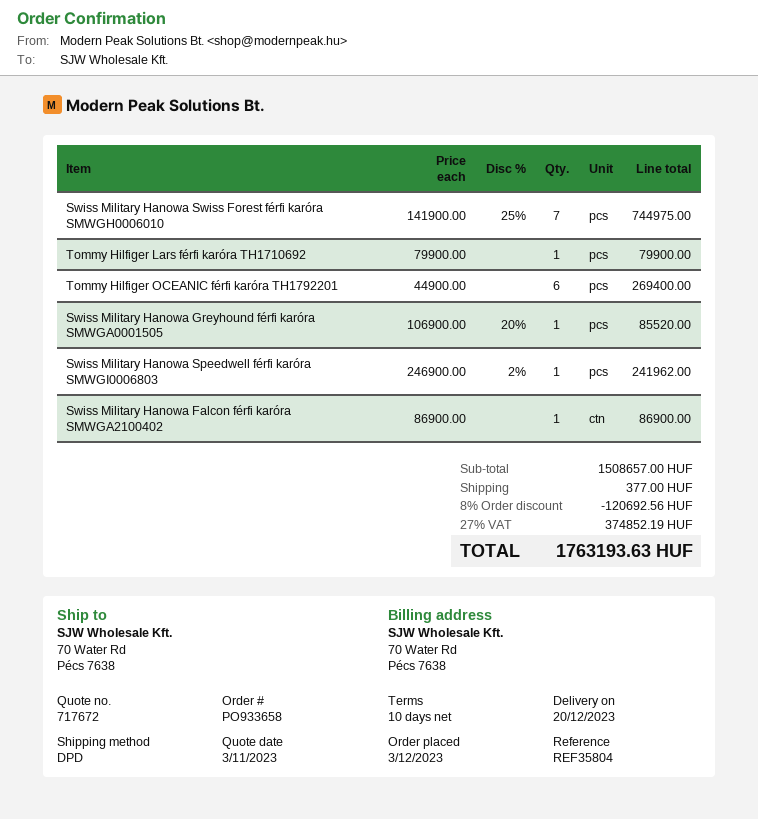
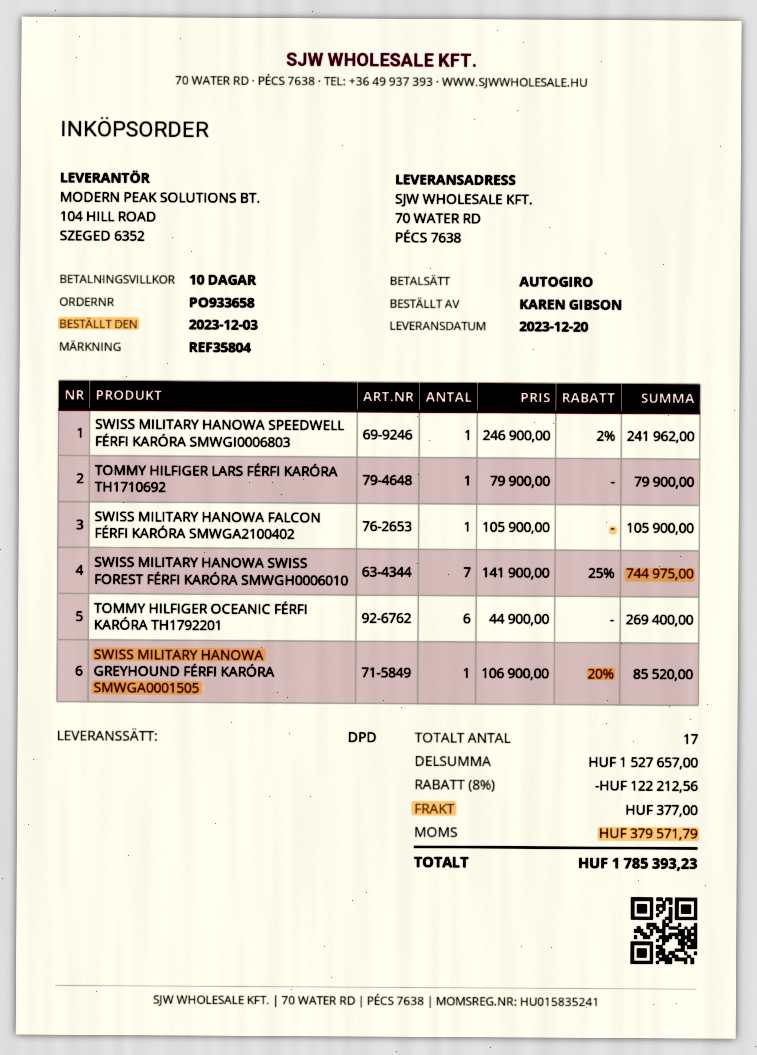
Swiss Military Hanowa Falcon férfi karóra SMWGA2100402: 1 x 86900.00 = 86900.00 -> 1 x 105900.00 = 105900.00
subtotal: 1508657.00 -> 1527657.00
discount: 8% = 120692.56 -> 8% = 122212.56
tax: 374852.19 -> 379571.79
total: 1763193.63 -> 1785393.23

